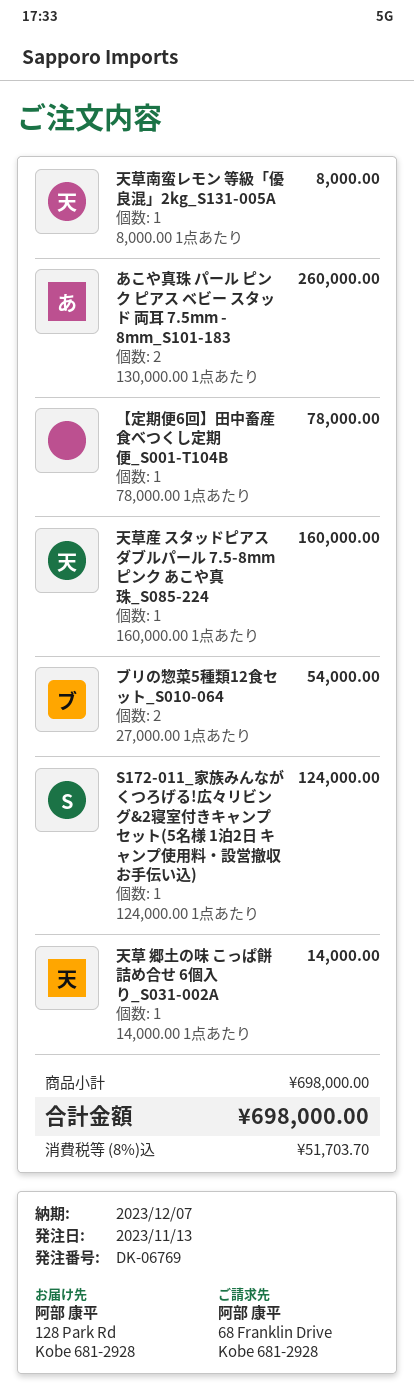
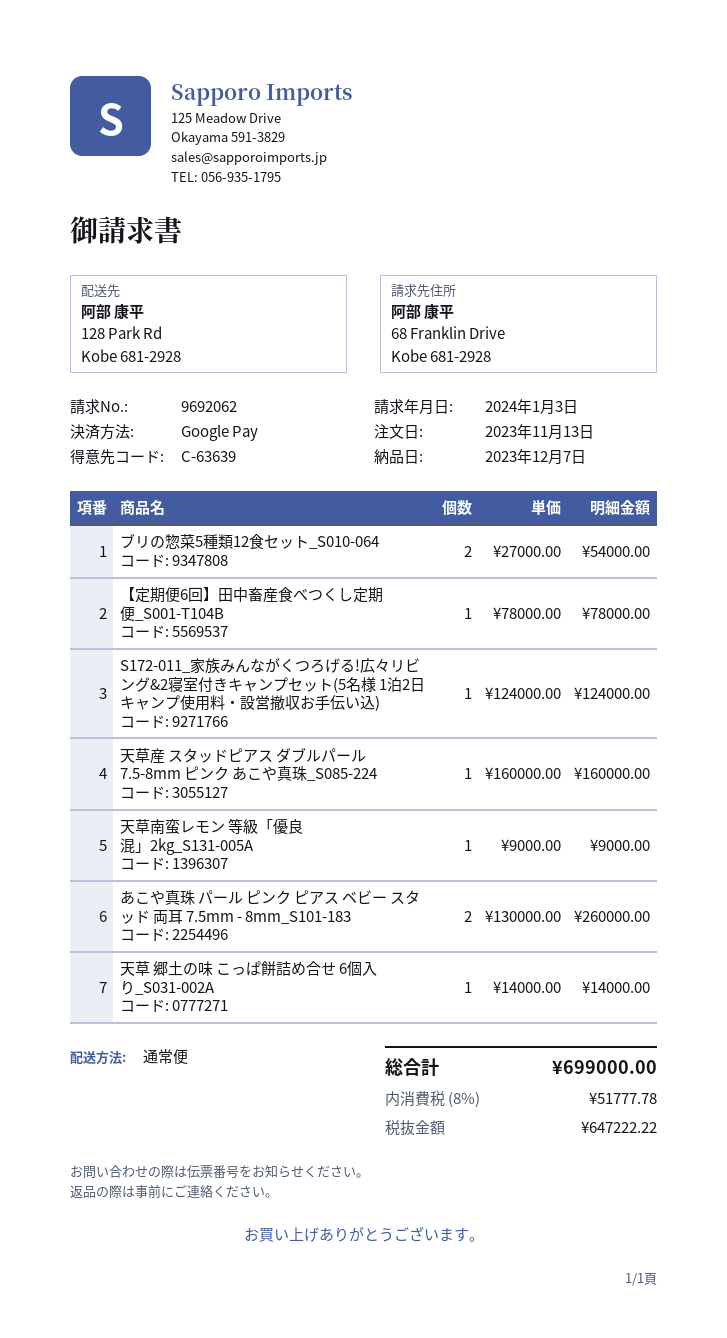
天草南蛮レモン 等級「優良混」2kg_S131-005A: 1 x 8000.00 = 8000.00 -> 1 x 9000.00 = 9000.00
tax: 8% = 51703.70 -> 8% = 51777.78
total: 698000.00 -> 699000.00

